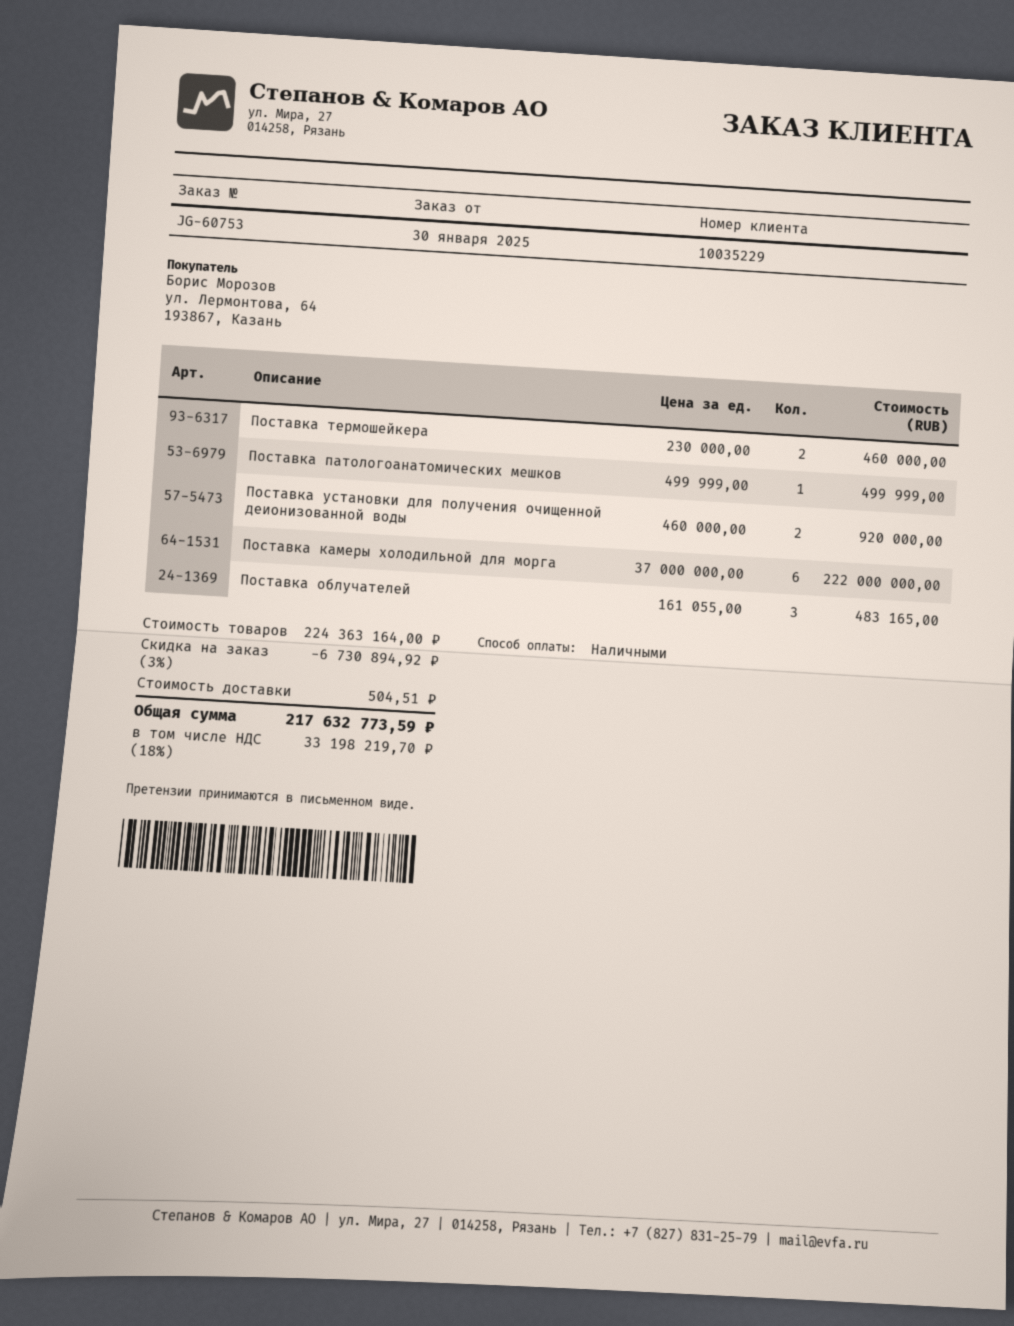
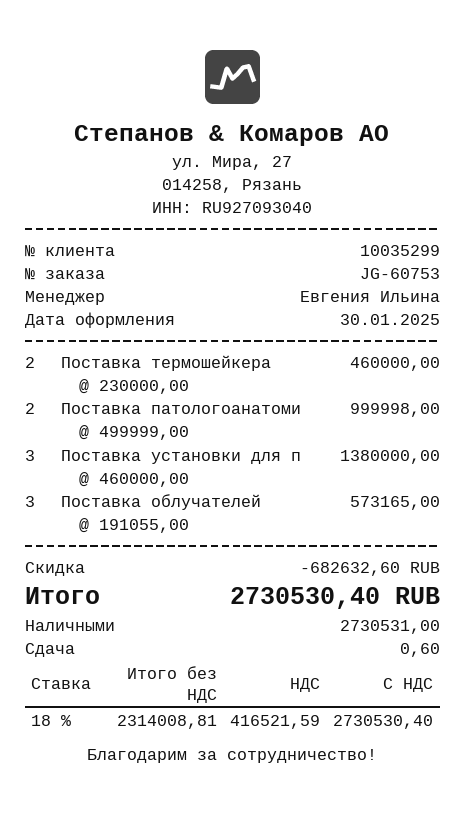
customer number: 10035229 -> 10035299
Поставка патологоанатомических мешков: 1 x 499999.00 = 499999.00 -> 2 x 499999.00 = 999998.00
Поставка установки для получения очищенной деионизованной воды: 2 x 460000.00 = 920000.00 -> 3 x 460000.00 = 1380000.00
Поставка камеры холодильной для морга: 6 x 37000000.00 = 222000000.00 -> none
Поставка облучателей: 3 x 161055.00 = 483165.00 -> 3 x 191055.00 = 573165.00
discount: 6730894.92 -> 682632.60
shipping: 504.51 -> none
tax: 18% = 33198219.70 -> 18% = 416521.59
total: 217632773.59 -> 2730530.40

